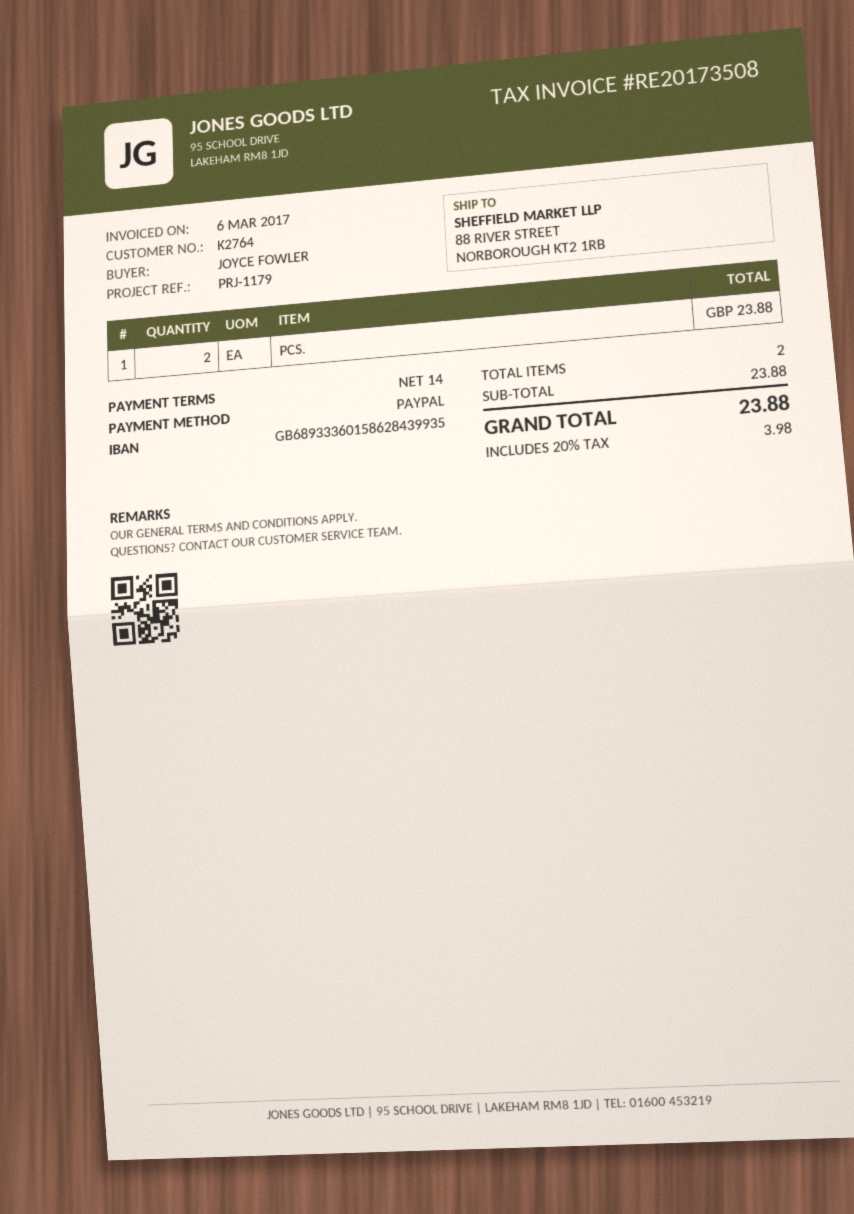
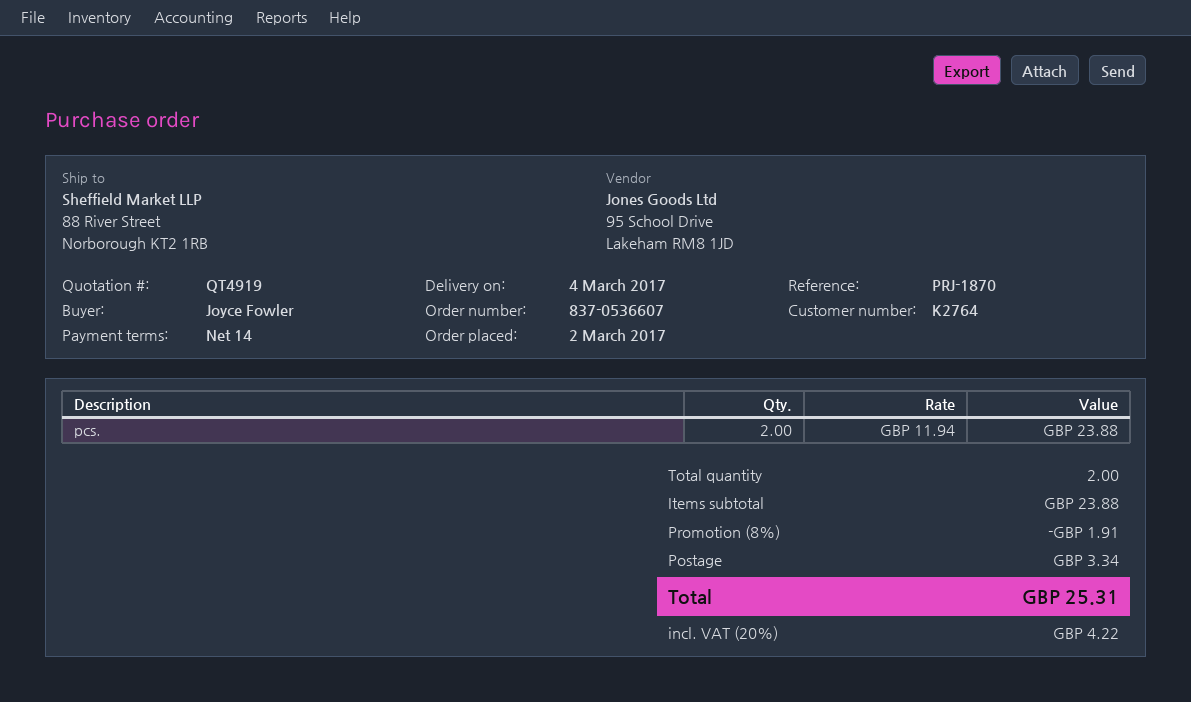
reference: PRJ-1179 -> PRJ-1870
discount: none -> 8% = 1.91
shipping: none -> 3.34
tax: 20% = 3.98 -> 20% = 4.22
total: 23.88 -> 25.31

